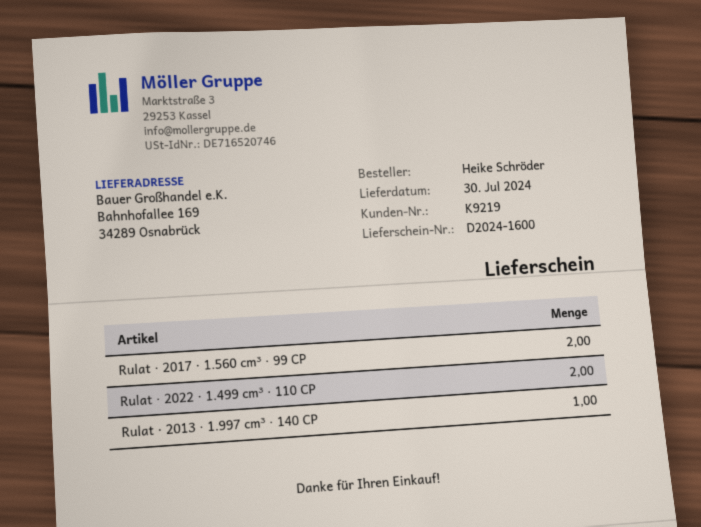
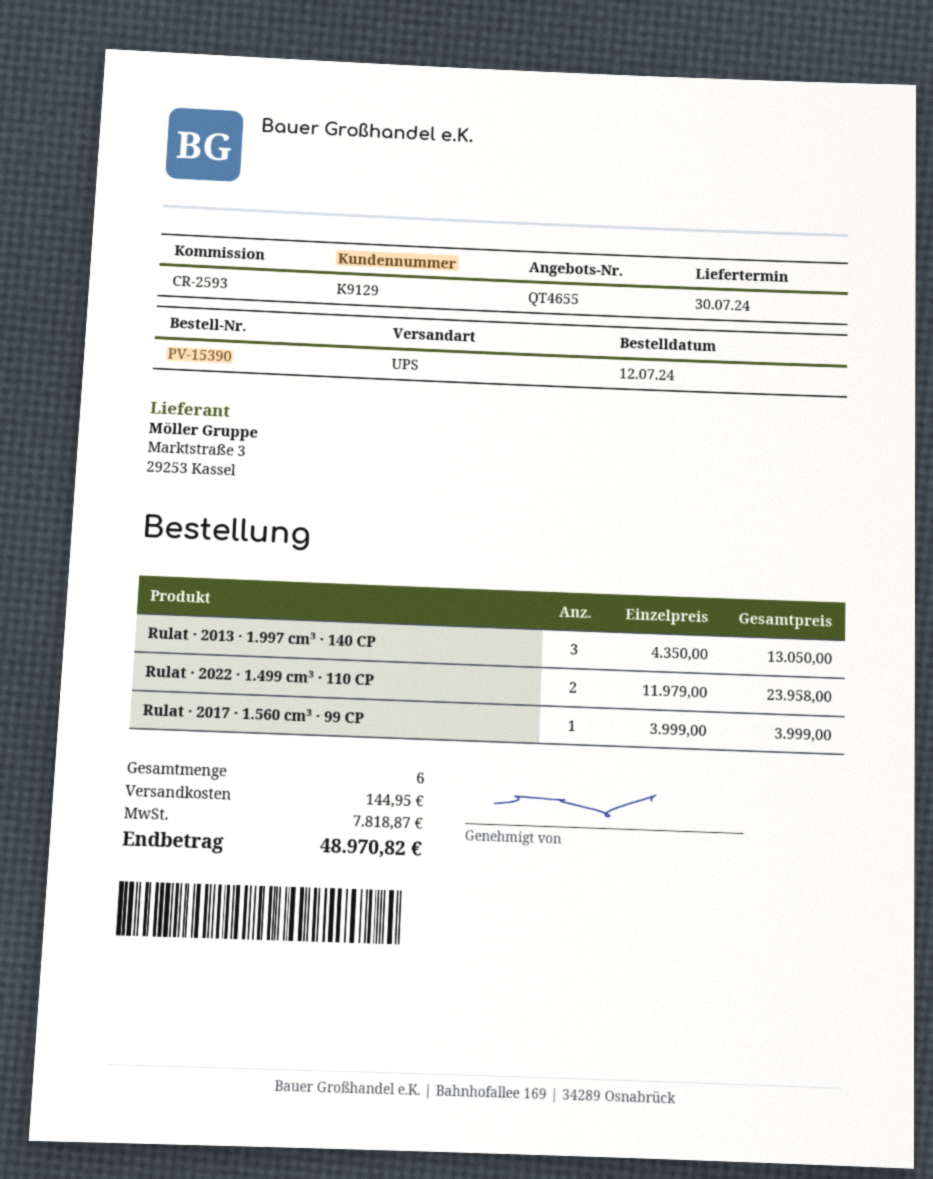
customer number: K9219 -> K9129
Rulat · 2017 · 1.560 cm³ · 99 CP: 2 -> 1
Rulat · 2013 · 1.997 cm³ · 140 CP: 1 -> 3

